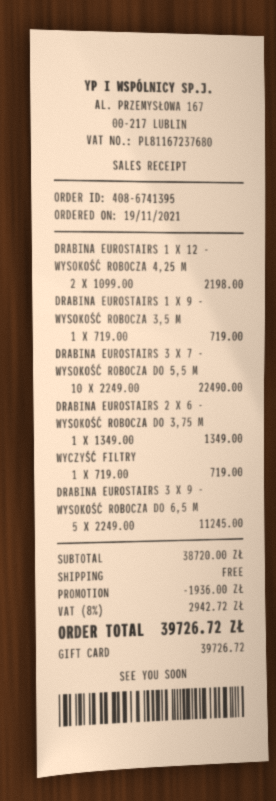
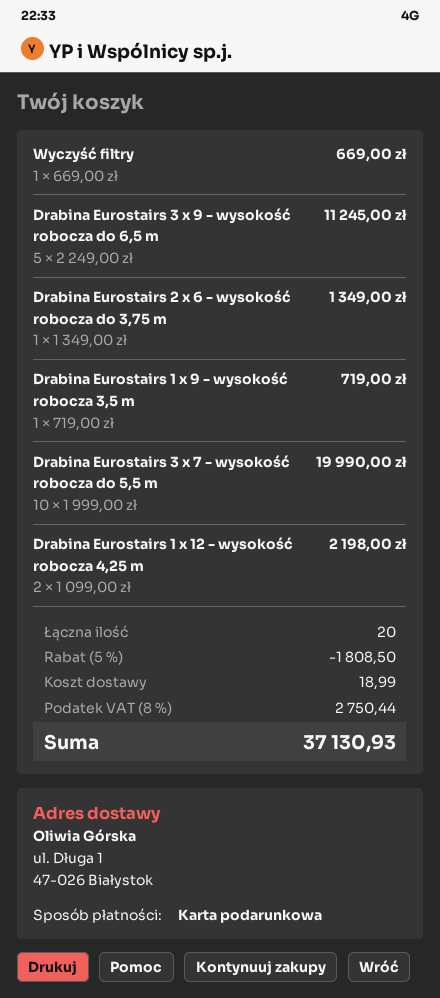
DRABINA EUROSTAIRS 3 X 7 - WYSOKOŚĆ ROBOCZA DO 5,5 M: 10 x 2249.00 = 22490.00 -> 10 x 1999.00 = 19990.00
WYCZYŚĆ FILTRY: 1 x 719.00 = 719.00 -> 1 x 669.00 = 669.00
discount: 1936.00 -> 1808.50
shipping: 0.00 -> 18.99
tax: 8% = 2942.72 -> 8% = 2750.44
total: 39726.72 -> 37130.93

